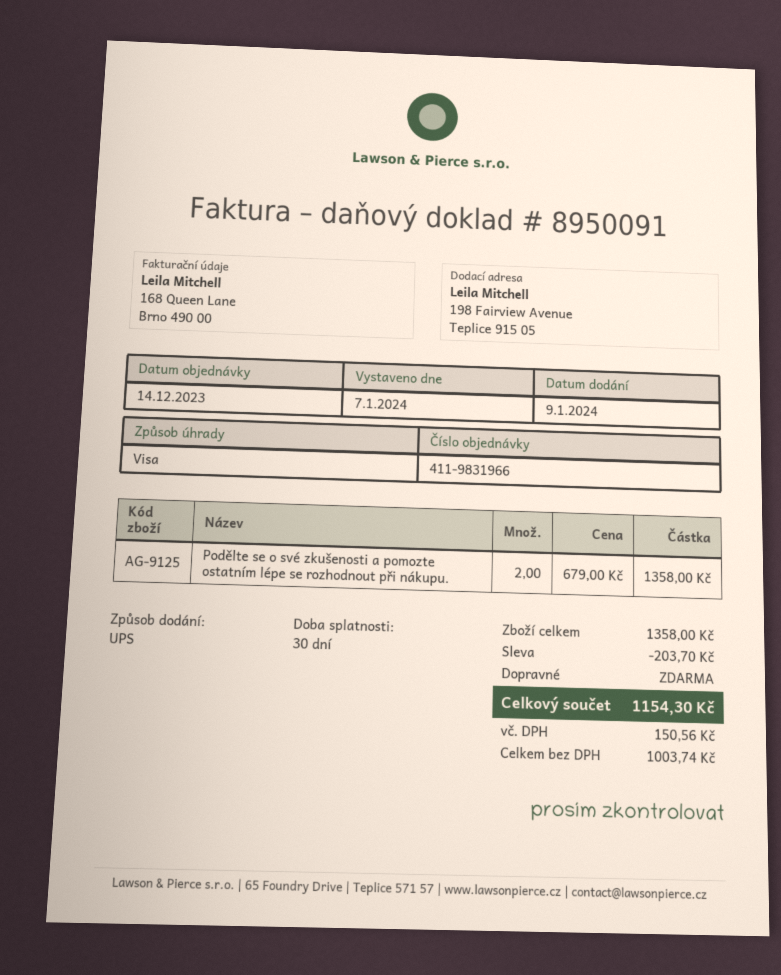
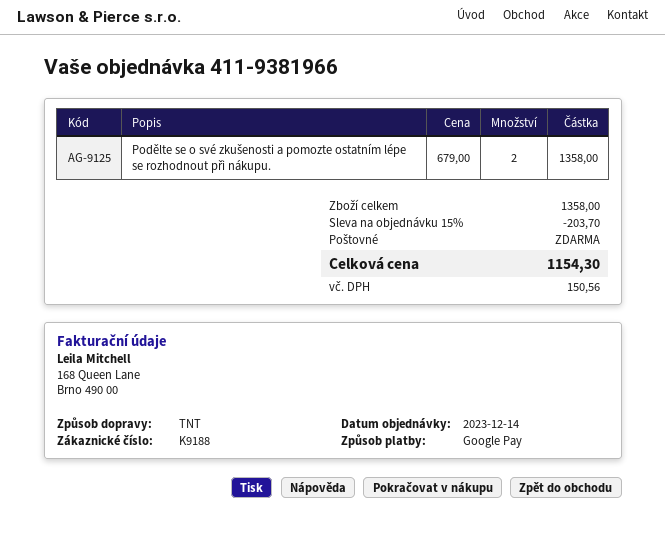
order number: 411-9831966 -> 411-9381966
payment method: Visa -> Google Pay
shipping method: UPS -> TNT

